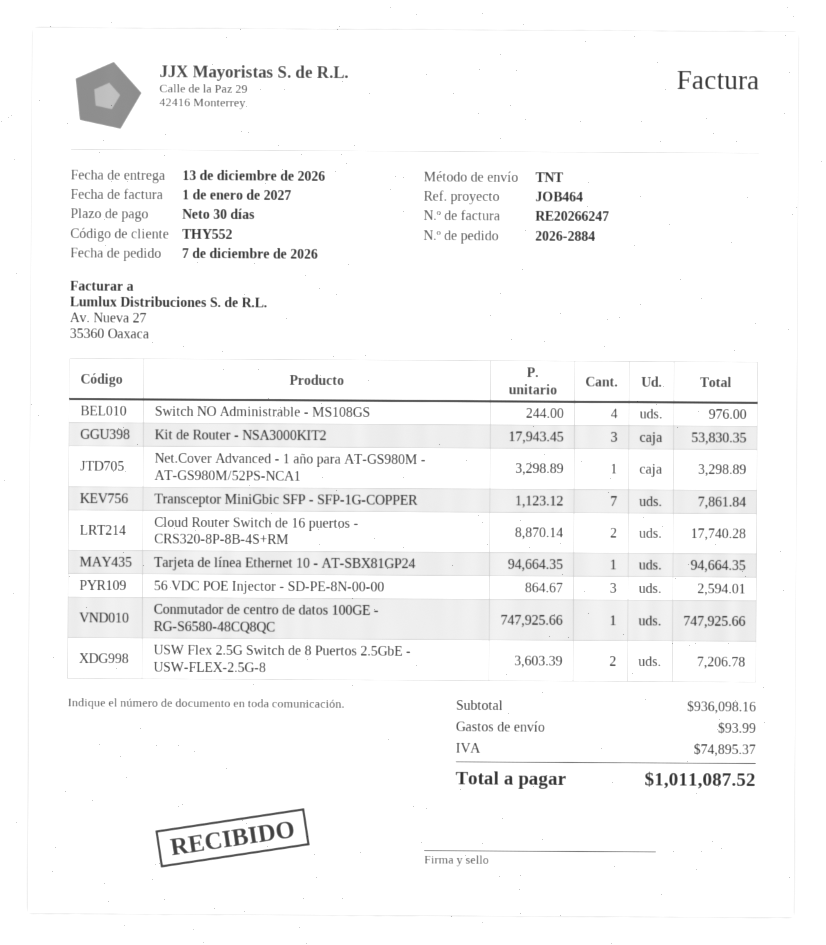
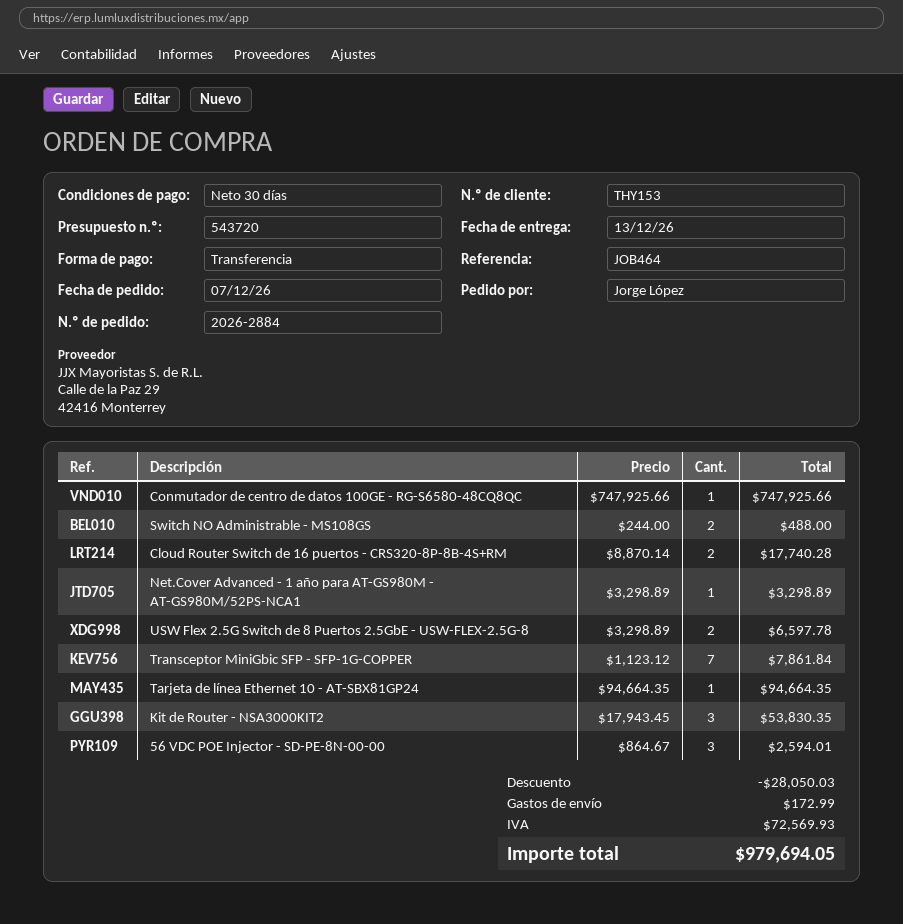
customer number: THY552 -> THY153
Switch NO Administrable - MS108GS: 4 x 244.00 = 976.00 -> 2 x 244.00 = 488.00
USW Flex 2.5G Switch de 8 Puertos 2.5GbE - USW-FLEX-2.5G-8: 2 x 3603.39 = 7206.78 -> 2 x 3298.89 = 6597.78
discount: none -> 28050.03
shipping: 93.99 -> 172.99
tax: 74895.37 -> 72569.93
total: 1011087.52 -> 979694.05

